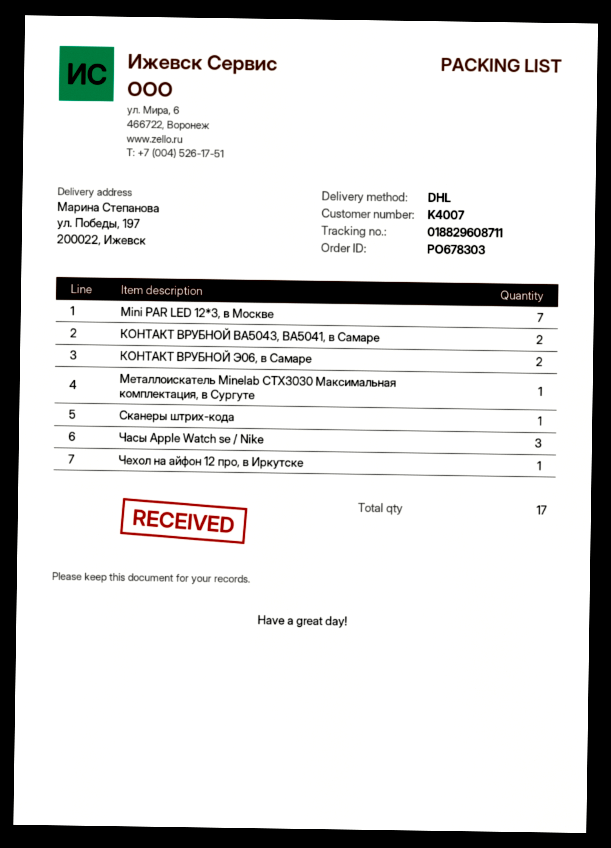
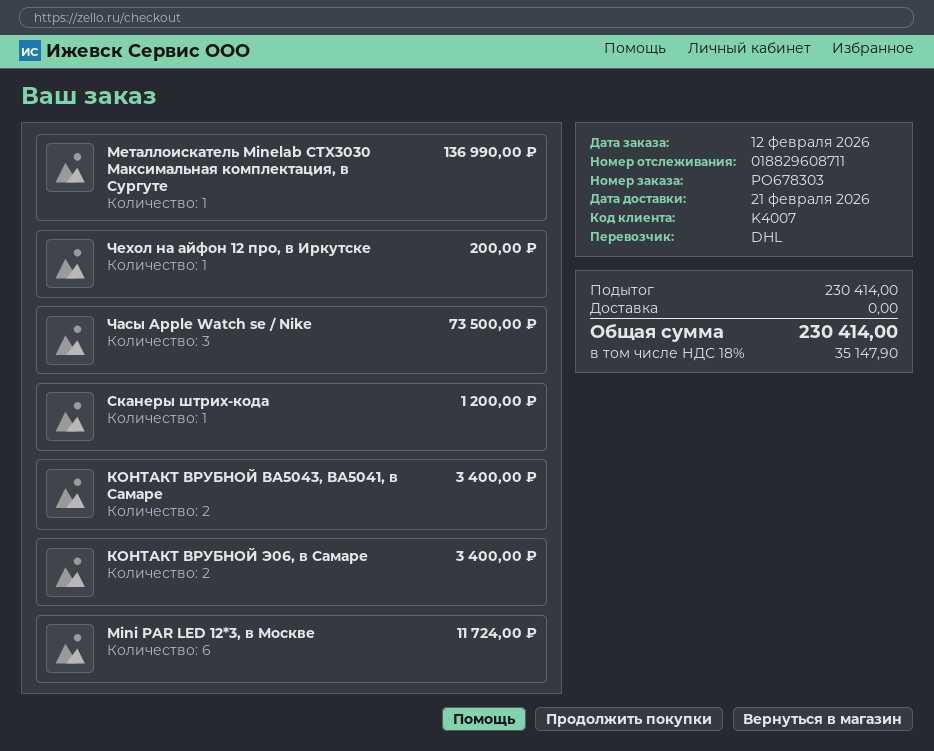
Mini PAR LED 12*3, в Москве: 7 -> 6

